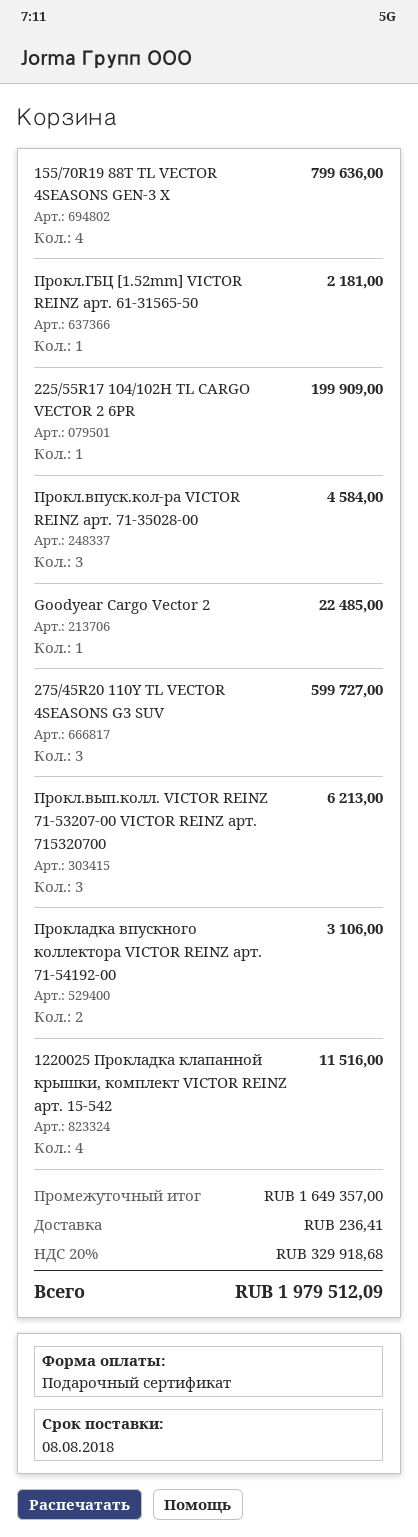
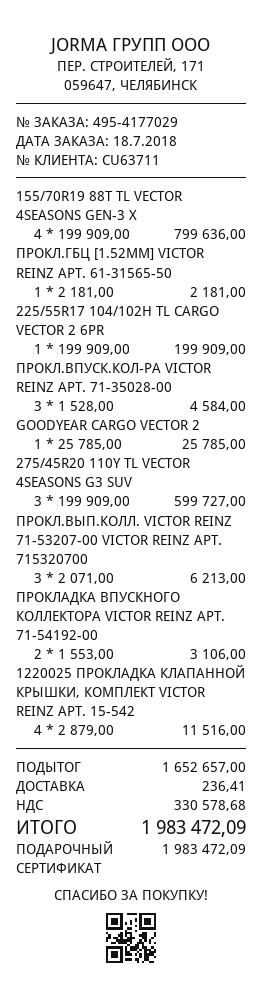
Goodyear Cargo Vector 2: 1 for 22485.00 -> 1 for 25785.00
subtotal: 1649357.00 -> 1652657.00
tax: 329918.68 -> 330578.68
total: 1979512.09 -> 1983472.09

